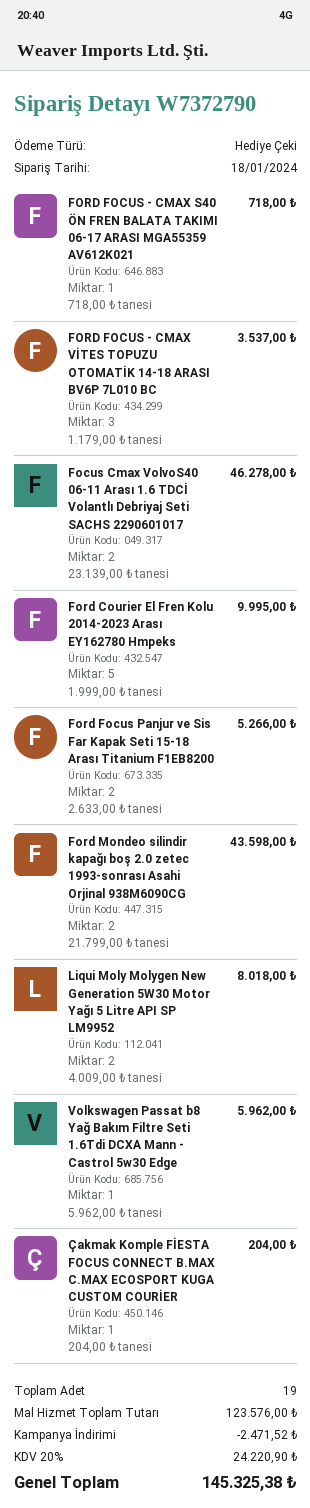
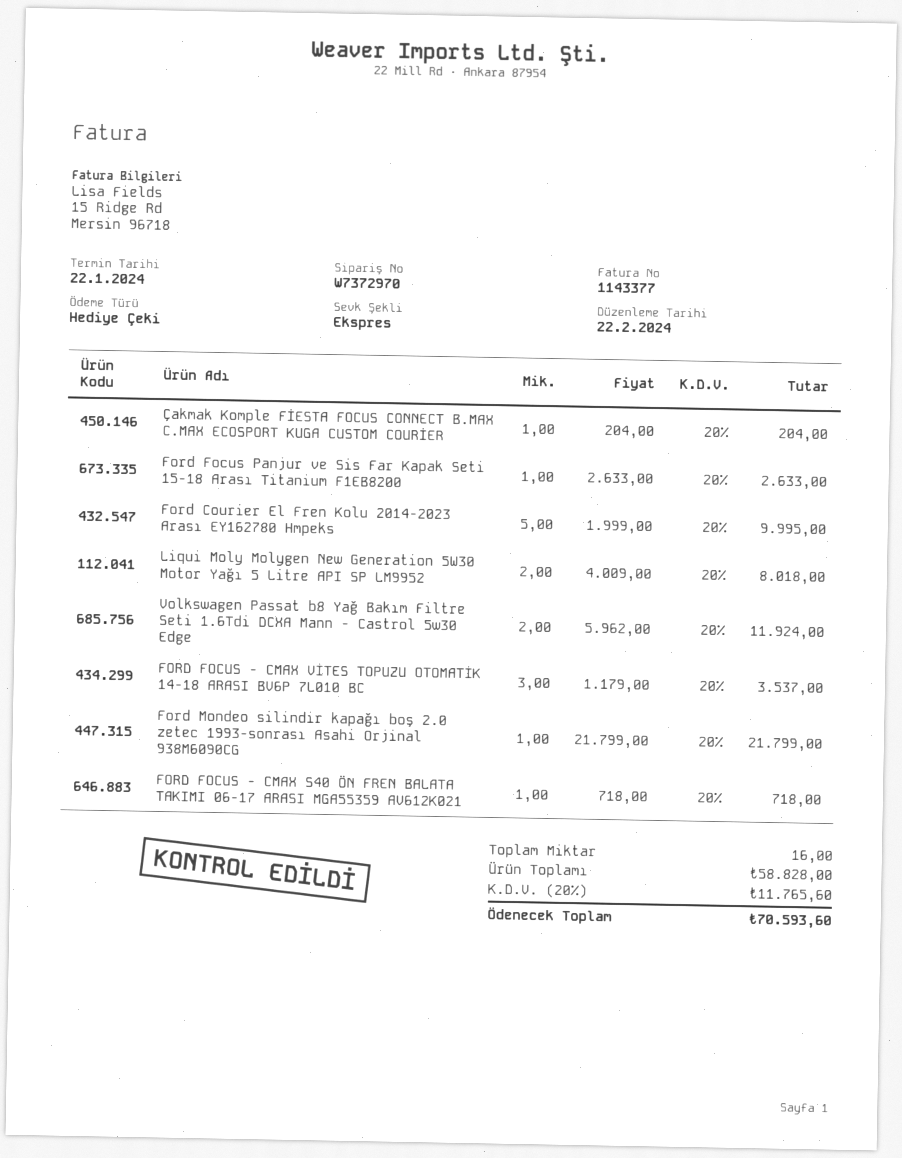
order number: W7372790 -> W7372970
Focus Cmax VolvoS40 06-11 Arası 1.6 TDCİ Volantlı Debriyaj Seti SACHS 2290601017: 2 x 23139.00 = 46278.00 -> none
Ford Focus Panjur ve Sis Far Kapak Seti 15-18 Arası Titanium F1EB8200: 2 x 2633.00 = 5266.00 -> 1 x 2633.00 = 2633.00
Ford Mondeo silindir kapağı boş 2.0 zetec 1993-sonrası Asahi Orjinal 938M6090CG: 2 x 21799.00 = 43598.00 -> 1 x 21799.00 = 21799.00
Volkswagen Passat b8 Yağ Bakım Filtre Seti 1.6Tdi DCXA Mann - Castrol 5w30 Edge: 1 x 5962.00 = 5962.00 -> 2 x 5962.00 = 11924.00
total quantity: 19 -> 16
subtotal: 123576.00 -> 58828.00
discount: 2471.52 -> none
tax: 20% = 24220.90 -> 20% = 11765.60
total: 145325.38 -> 70593.60

